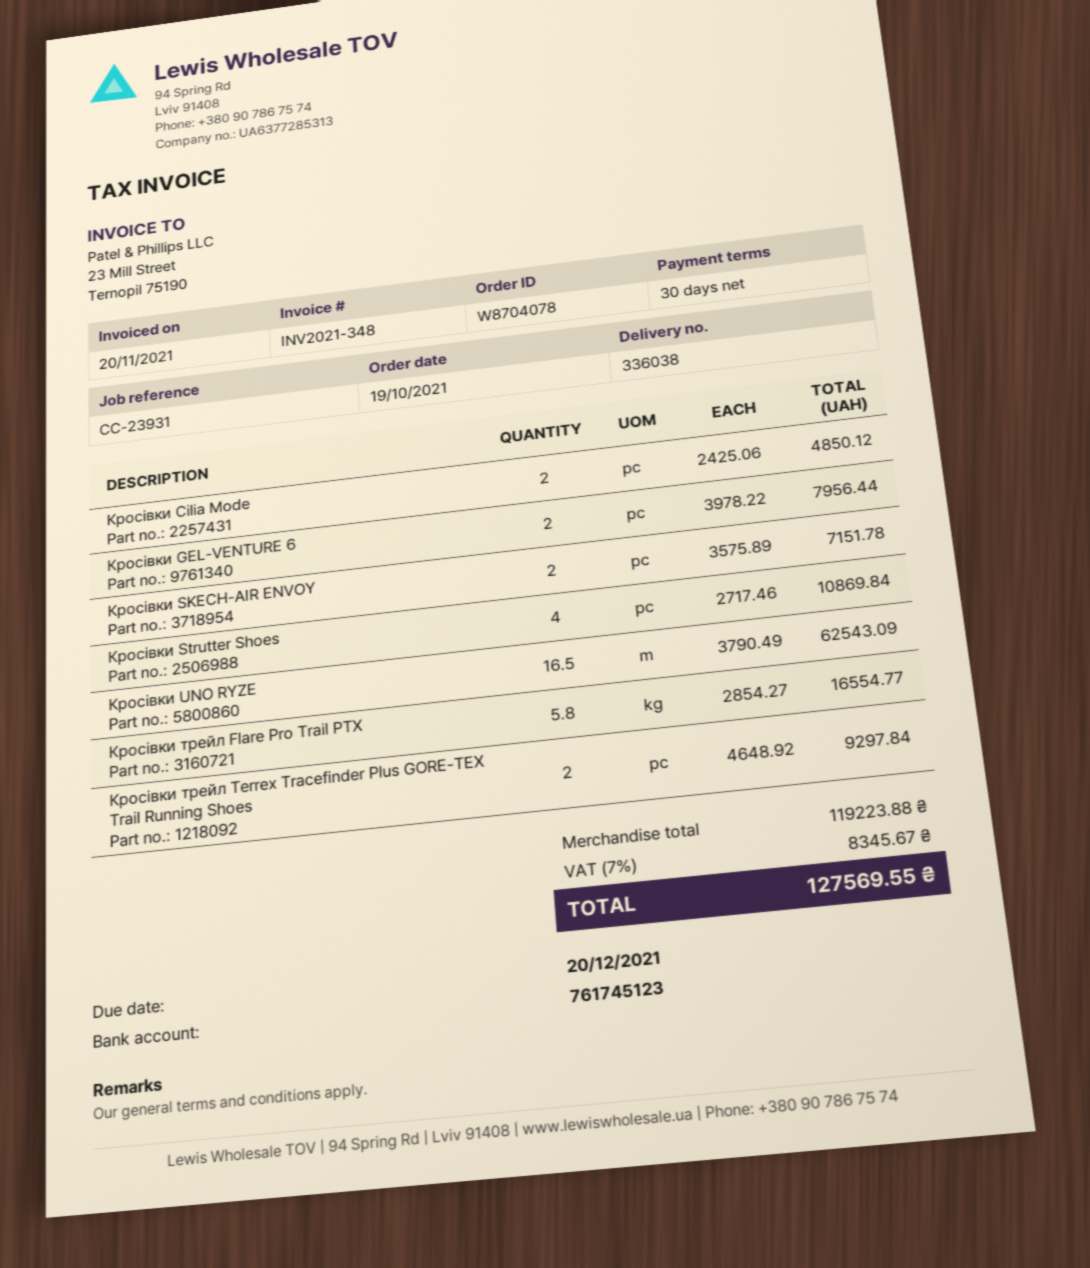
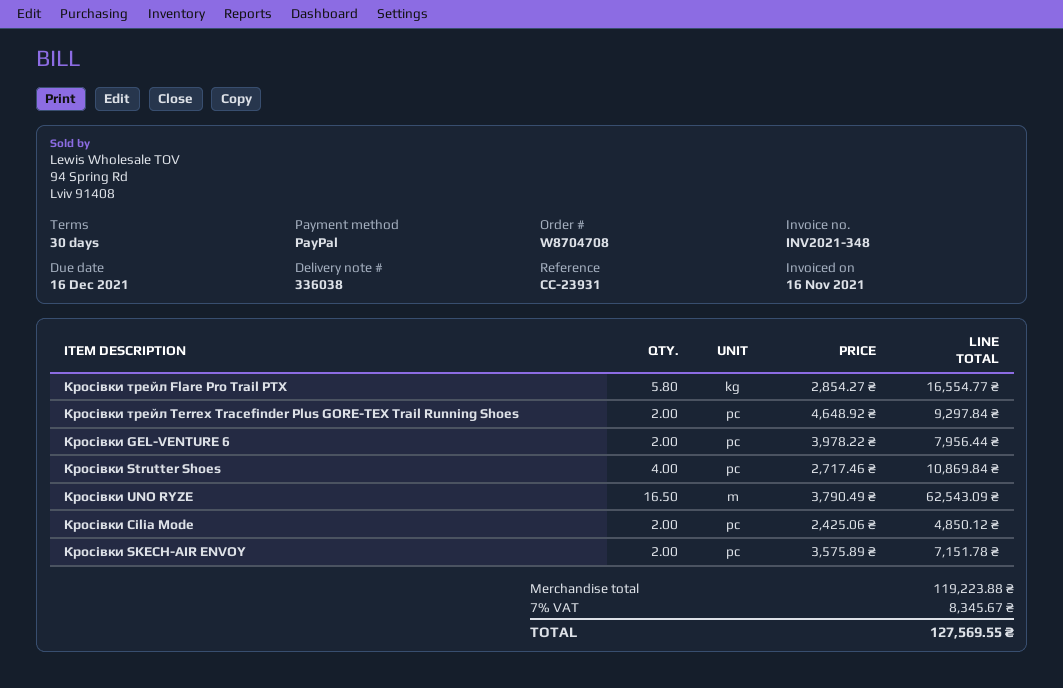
order number: W8704078 -> W8704708
invoice date: 2021-11-20 -> 2021-11-16
due date: 2021-12-20 -> 2021-12-16

